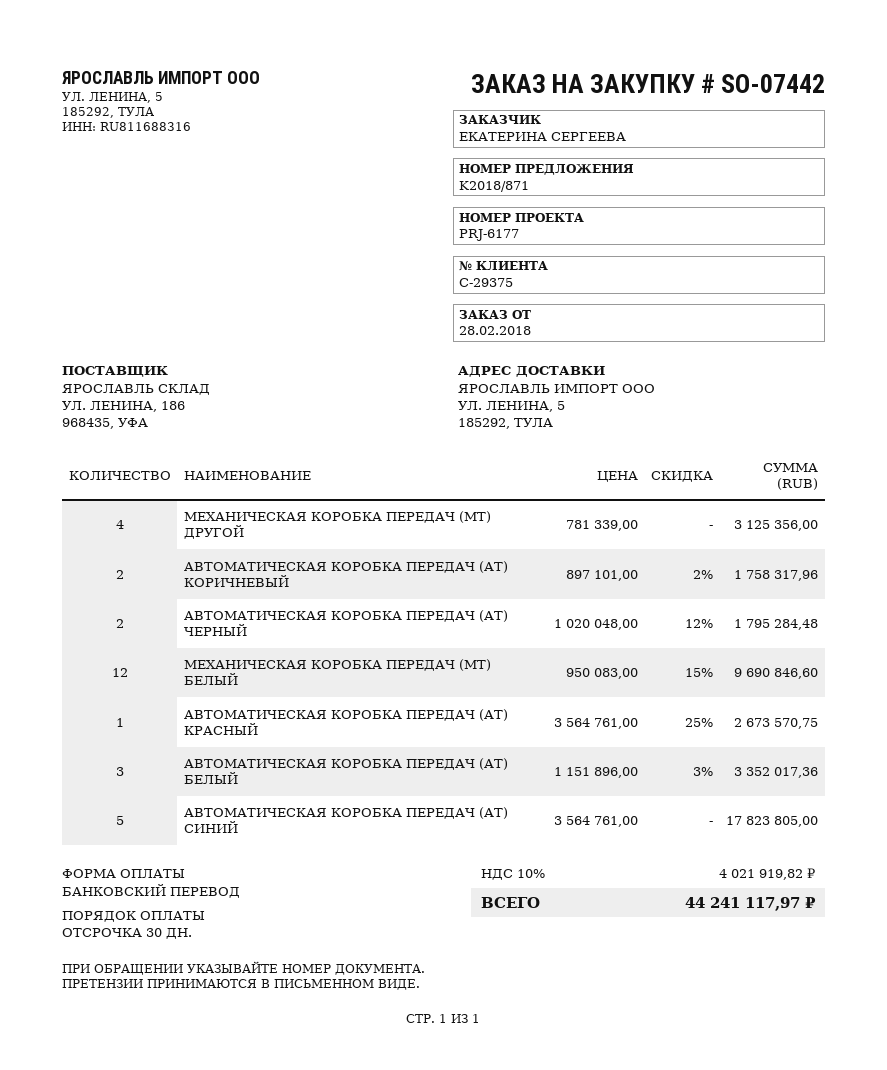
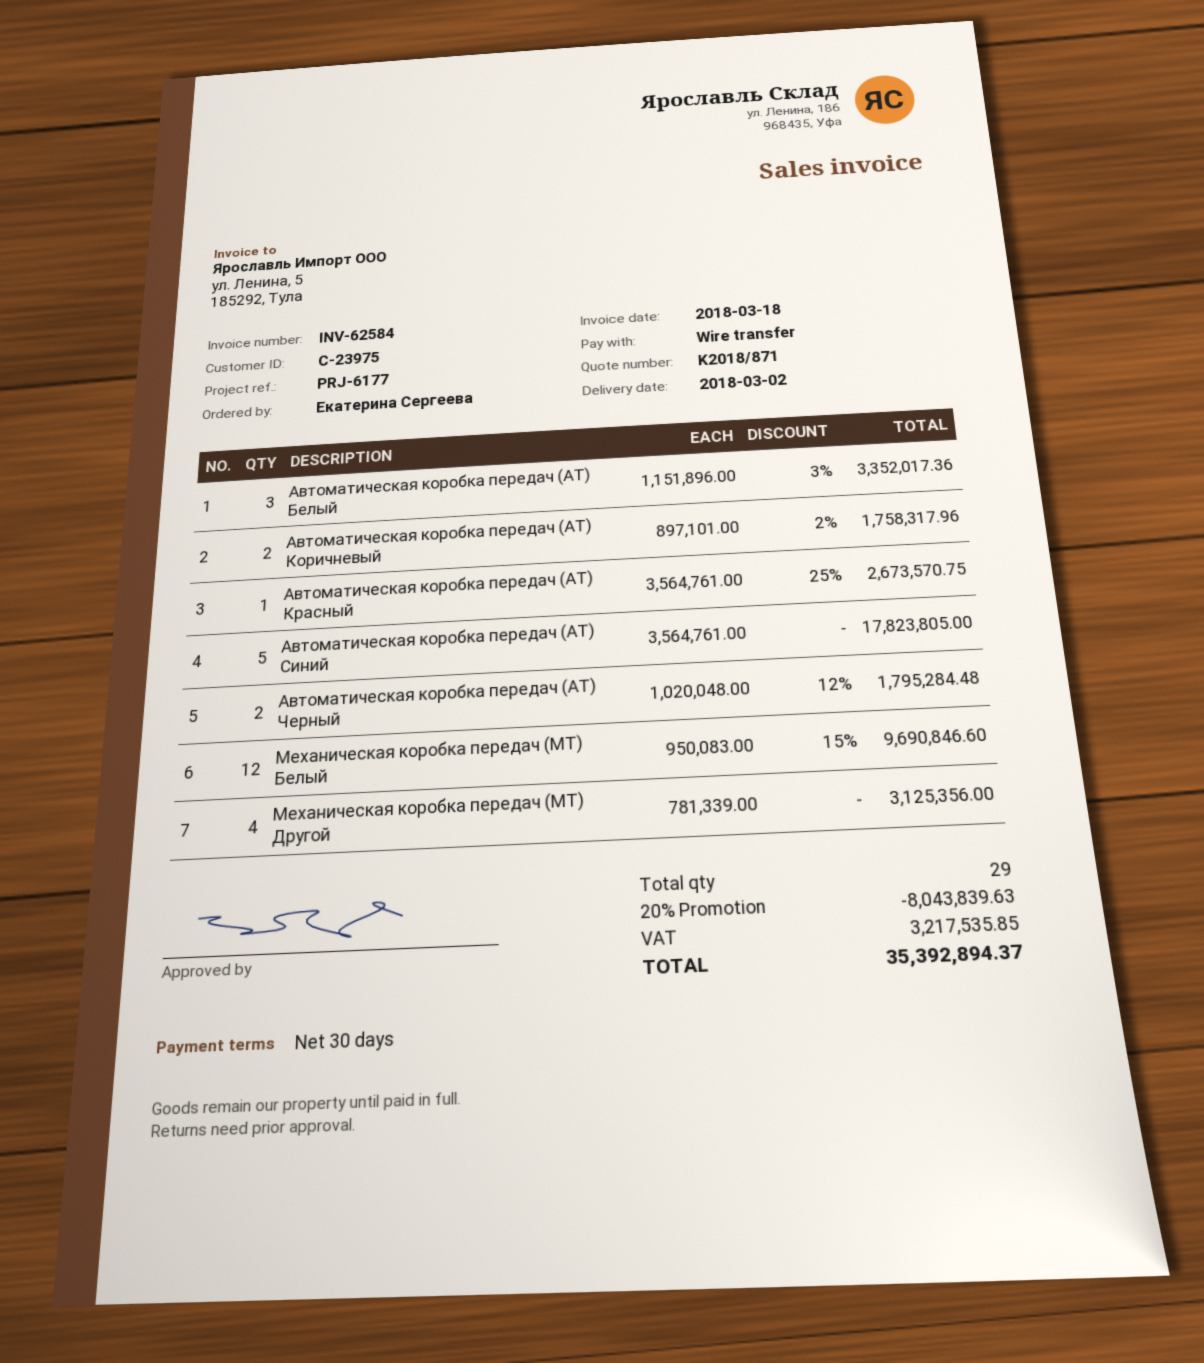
customer number: C-29375 -> C-23975
discount: none -> 20% = 8043839.63
tax: 4021919.82 -> 3217535.85
total: 44241117.97 -> 35392894.37

